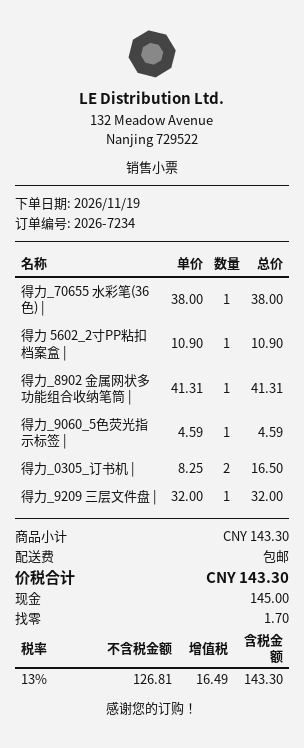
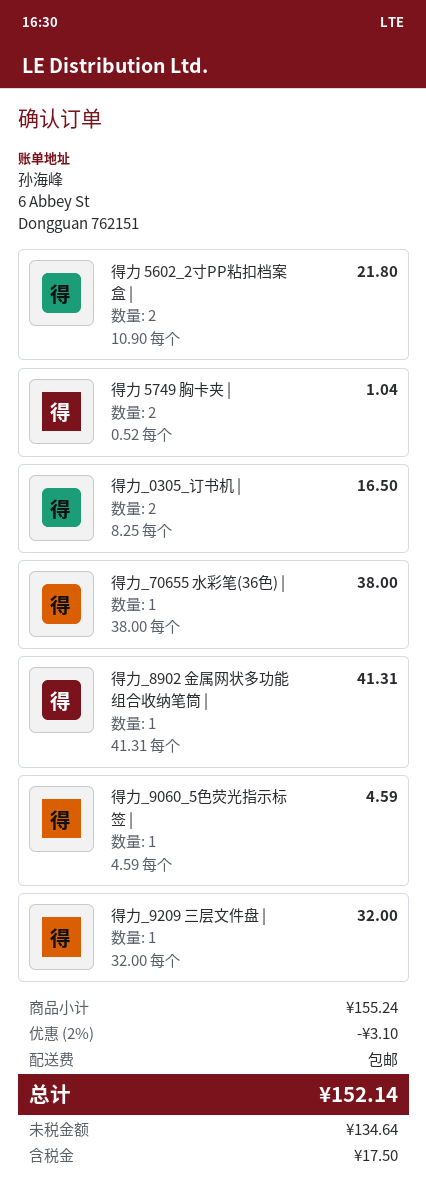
得力 5602_2寸PP粘扣档案盒 |: 1 x 10.90 = 10.90 -> 2 x 10.90 = 21.80
得力 5749 胸卡夹 |: none -> 2 x 0.52 = 1.04
subtotal: 143.30 -> 155.24
discount: none -> 2% = 3.10
net: 126.81 -> 134.64
tax: 16.49 -> 17.50
total: 143.30 -> 152.14

